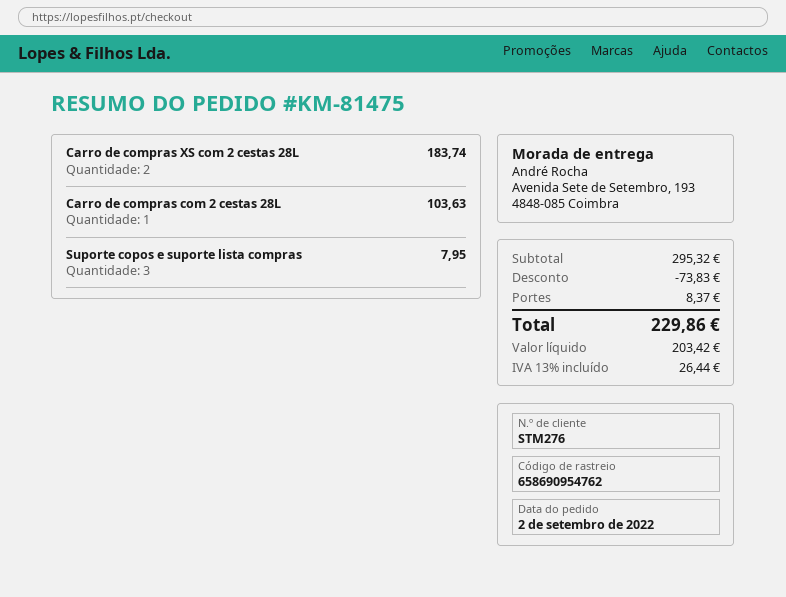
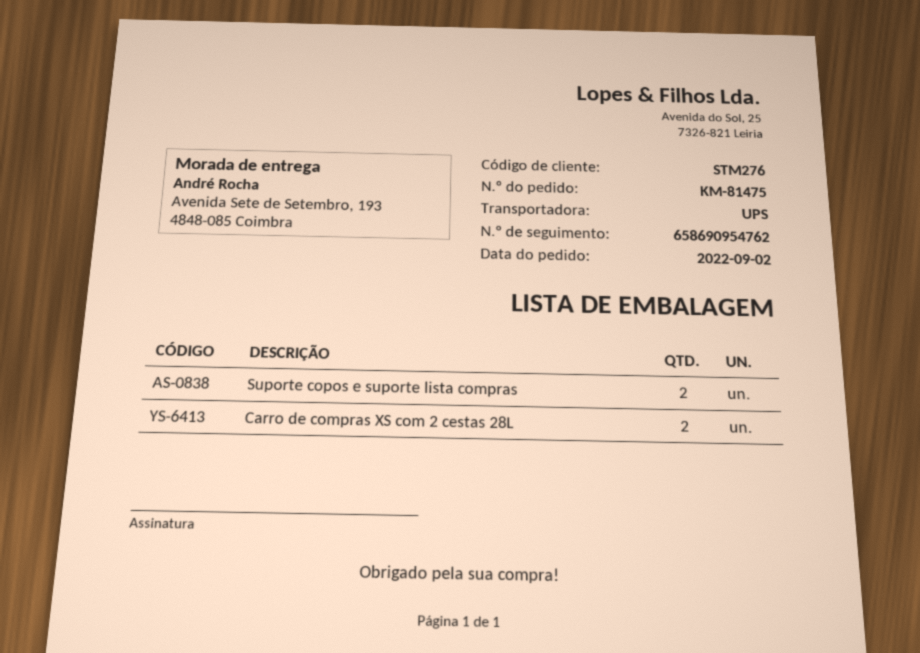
Carro de compras com 2 cestas 28L: 1 -> none
Suporte copos e suporte lista compras: 3 -> 2

